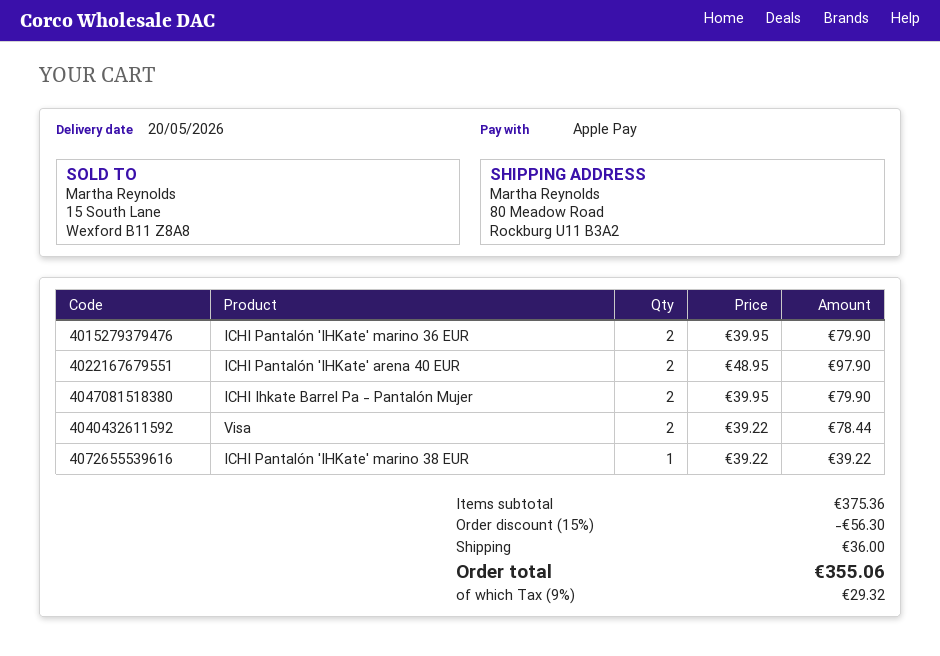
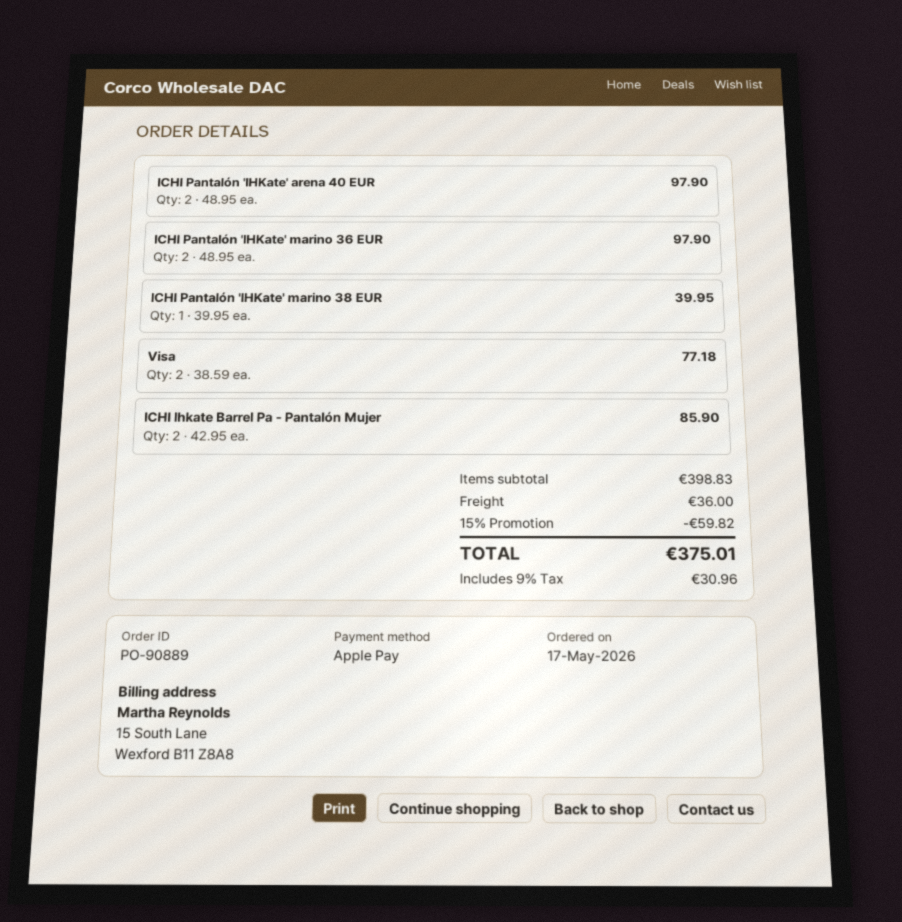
ICHI Pantalón 'IHKate' marino 36 EUR: 2 x 39.95 = 79.90 -> 2 x 48.95 = 97.90
ICHI Ihkate Barrel Pa - Pantalón Mujer: 2 x 39.95 = 79.90 -> 2 x 42.95 = 85.90
Visa: 2 x 39.22 = 78.44 -> 2 x 38.59 = 77.18
ICHI Pantalón 'IHKate' marino 38 EUR: 1 x 39.22 = 39.22 -> 1 x 39.95 = 39.95
subtotal: 375.36 -> 398.83
discount: 15% = 56.30 -> 15% = 59.82
tax: 9% = 29.32 -> 9% = 30.96
total: 355.06 -> 375.01

